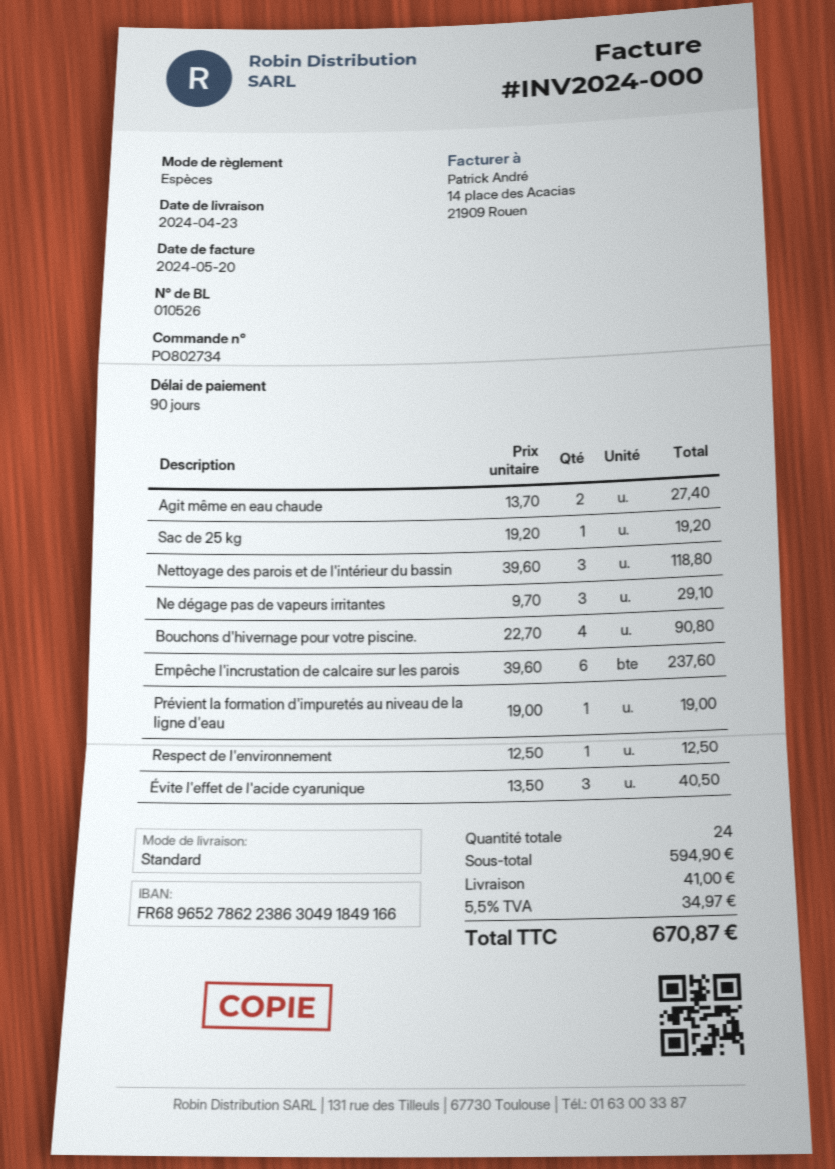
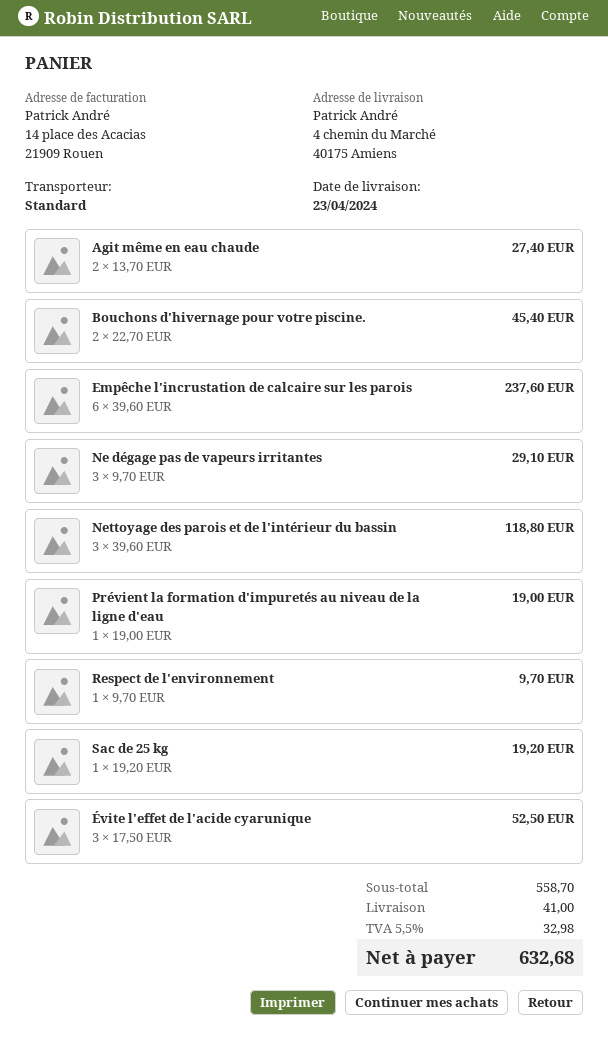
Bouchons d'hivernage pour votre piscine.: 4 x 22.70 = 90.80 -> 2 x 22.70 = 45.40
Respect de l'environnement: 1 x 12.50 = 12.50 -> 1 x 9.70 = 9.70
Évite l'effet de l'acide cyarunique: 3 x 13.50 = 40.50 -> 3 x 17.50 = 52.50
subtotal: 594.90 -> 558.70
tax: 5.5% = 34.97 -> 5.5% = 32.98
total: 670.87 -> 632.68

